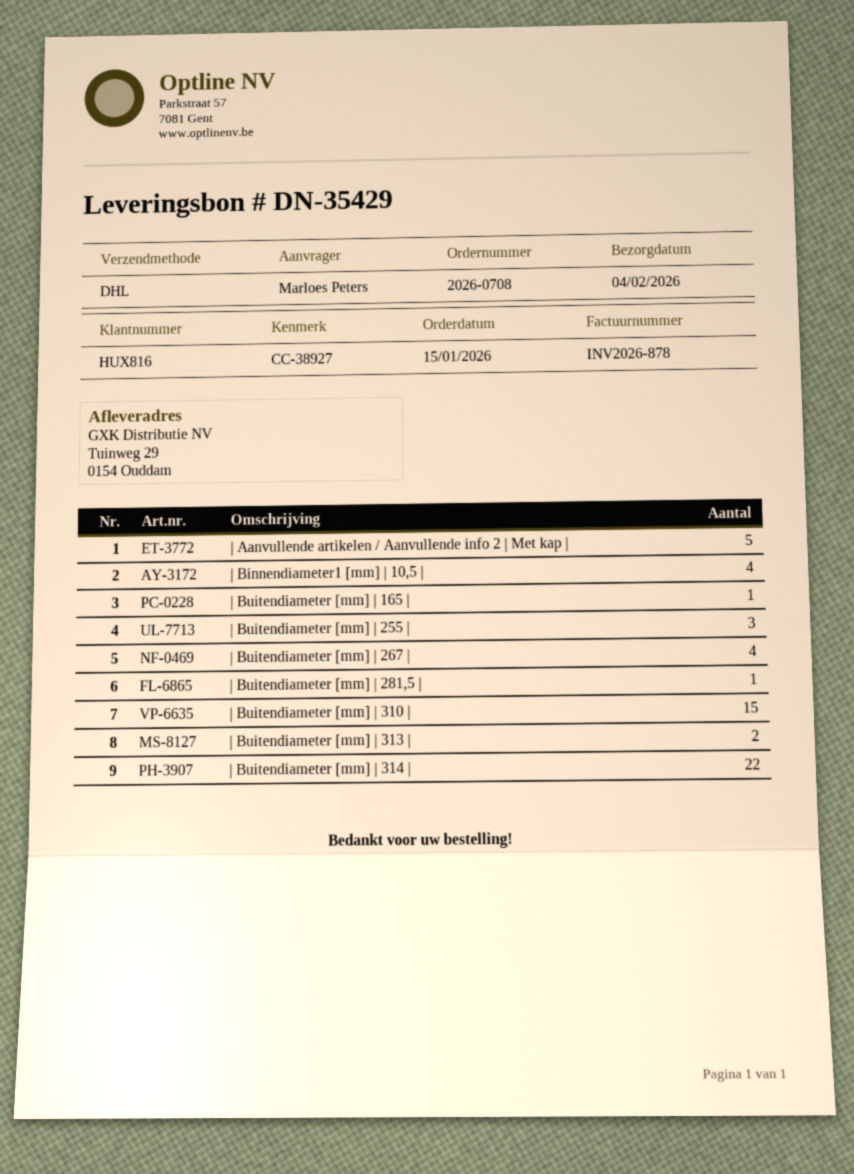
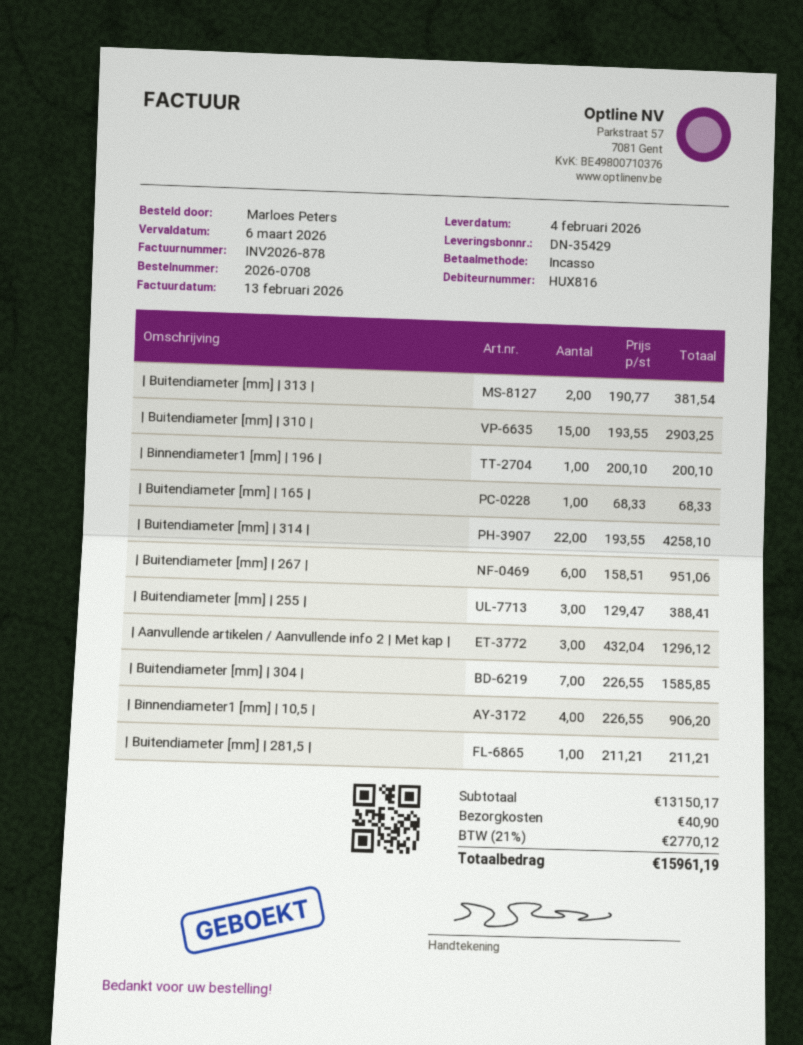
| Aanvullende artikelen / Aanvullende info 2 | Met kap |: 5 -> 3
| Buitendiameter [mm] | 267 |: 4 -> 6
| Binnendiameter1 [mm] | 196 |: none -> 1
| Buitendiameter [mm] | 304 |: none -> 7

